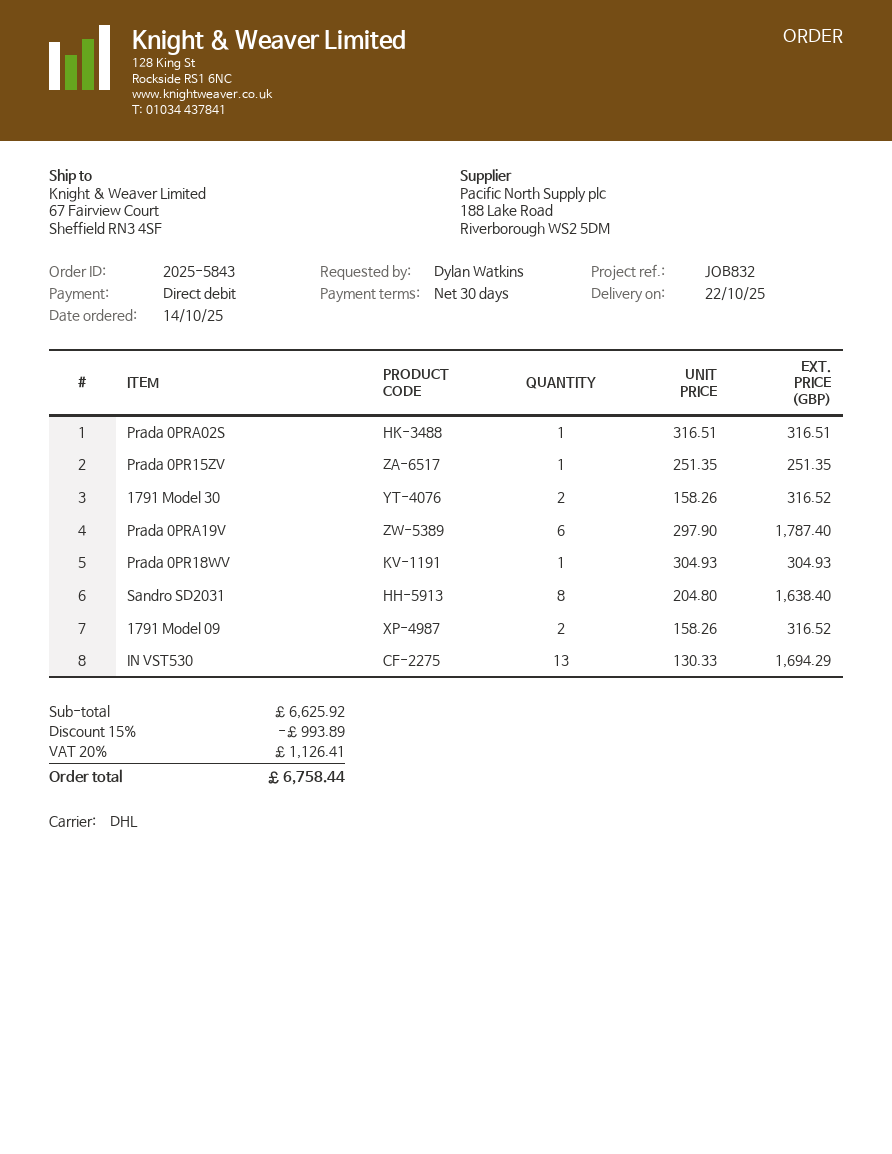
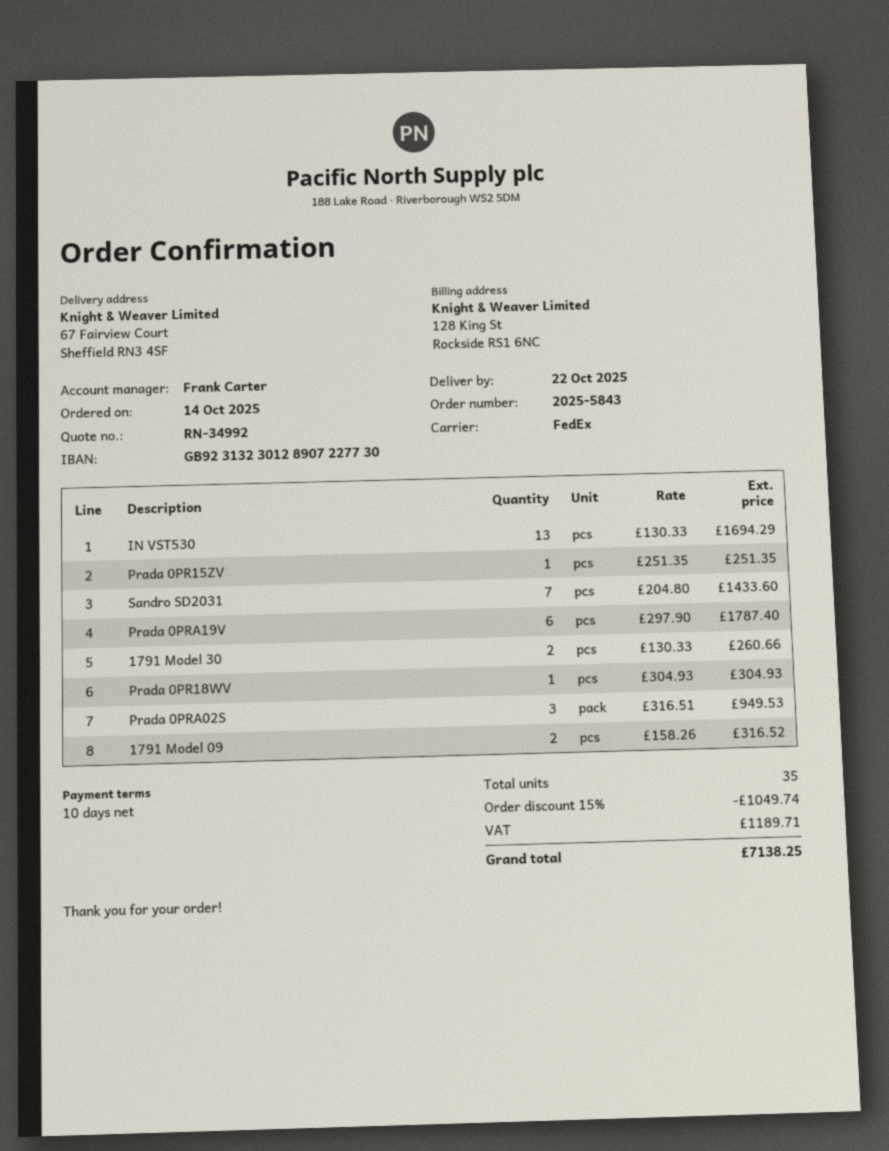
payment terms: 30 days -> 10 days
shipping method: DHL -> FedEx
Prada 0PRA02S: 1 x 316.51 = 316.51 -> 3 x 316.51 = 949.53
1791 Model 30: 2 x 158.26 = 316.52 -> 2 x 130.33 = 260.66
Sandro SD2031: 8 x 204.80 = 1638.40 -> 7 x 204.80 = 1433.60
discount: 15% = 993.89 -> 15% = 1049.74
tax: 1126.41 -> 1189.71
total: 6758.44 -> 7138.25

